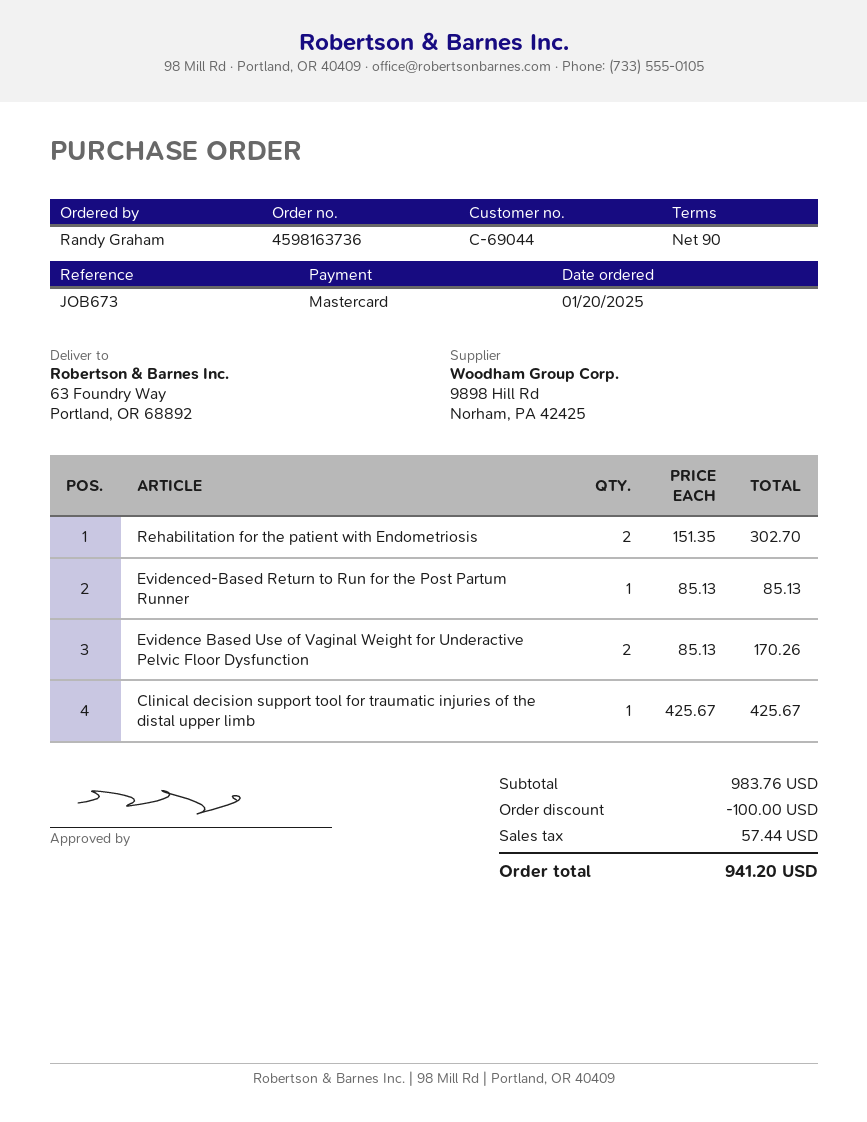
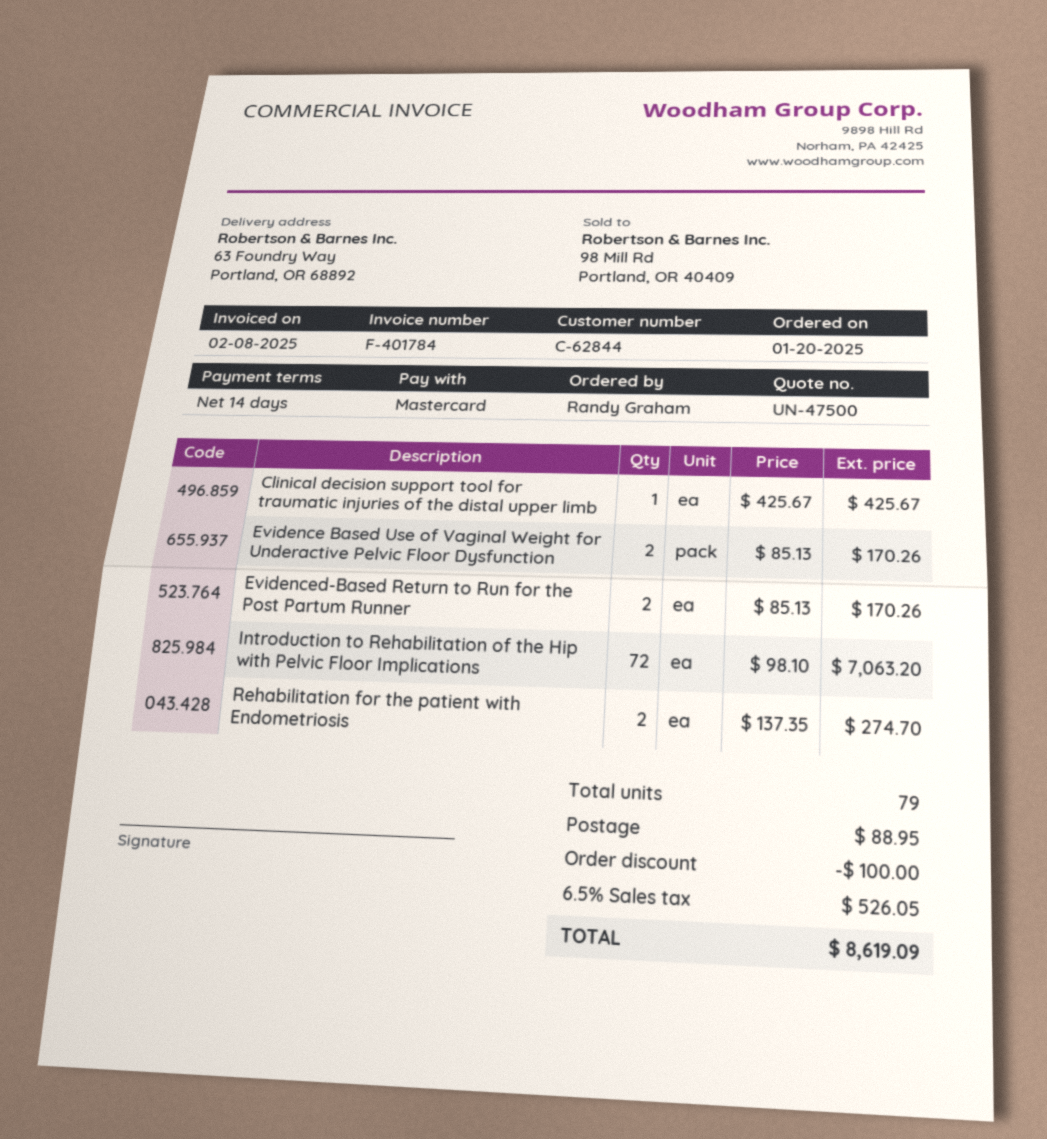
payment terms: 90 days -> 14 days
customer number: C-69044 -> C-62844
Rehabilitation for the patient with Endometriosis: 2 x 151.35 = 302.70 -> 2 x 137.35 = 274.70
Evidenced-Based Return to Run for the Post Partum Runner: 1 x 85.13 = 85.13 -> 2 x 85.13 = 170.26
Introduction to Rehabilitation of the Hip with Pelvic Floor Implications: none -> 72 x 98.10 = 7063.20
shipping: none -> 88.95
tax: 57.44 -> 526.05
total: 941.20 -> 8619.09

